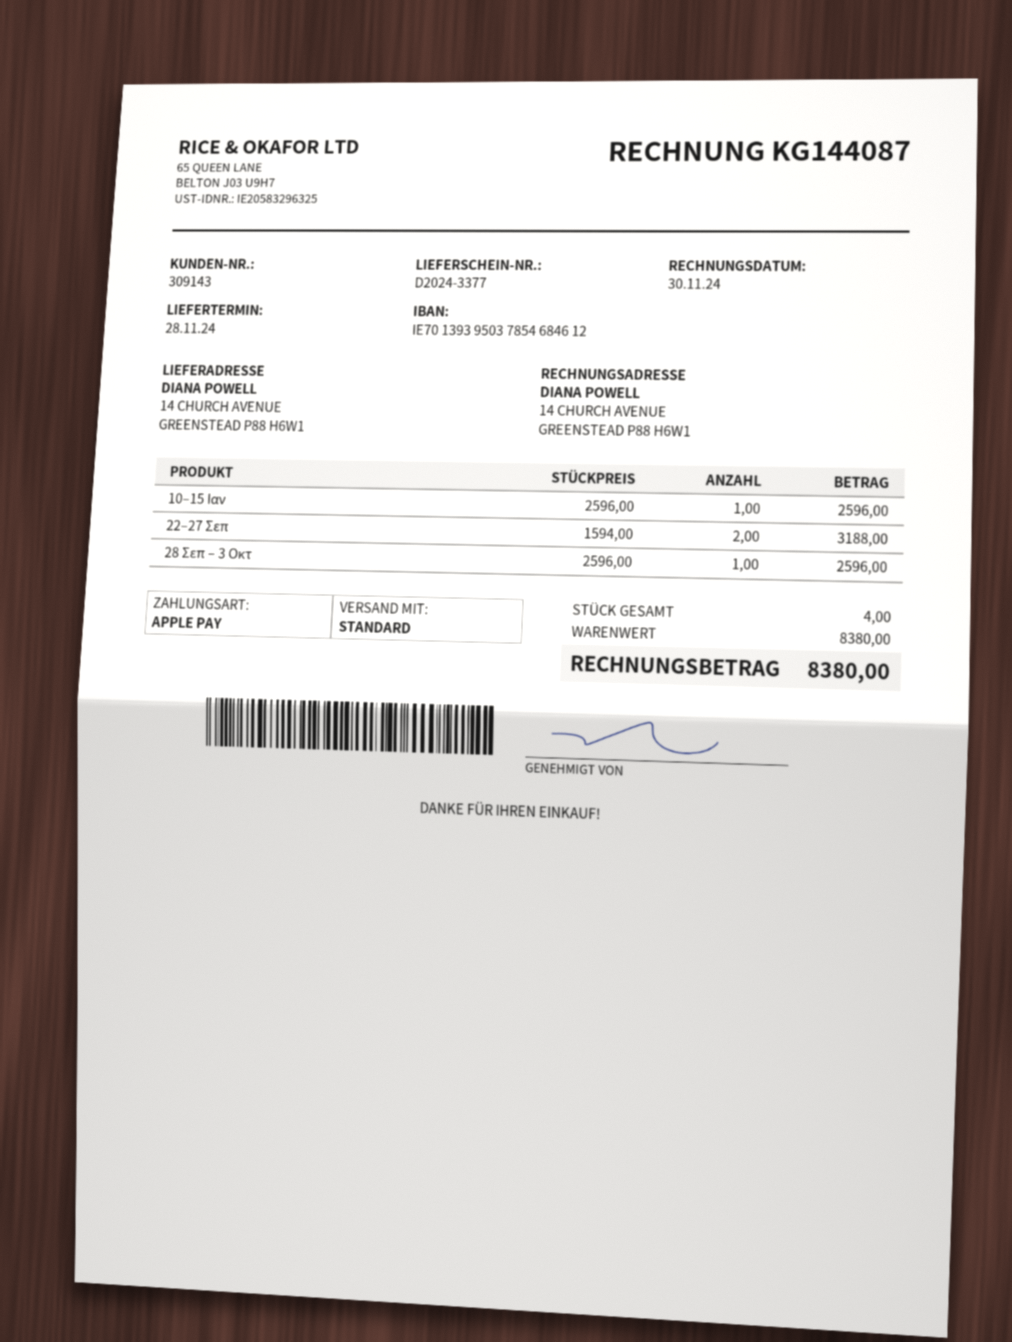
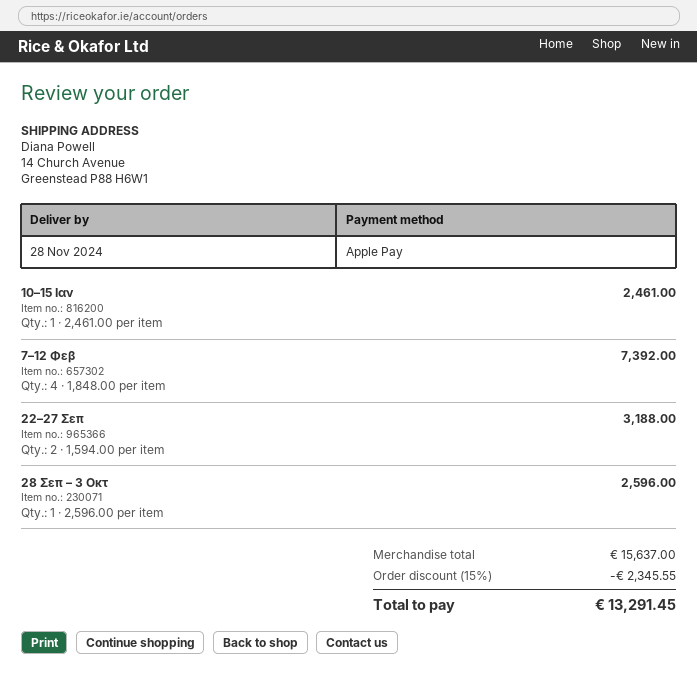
10–15 Ιαν: 1 x 2596.00 = 2596.00 -> 1 x 2461.00 = 2461.00
7–12 Φεβ: none -> 4 x 1848.00 = 7392.00
subtotal: 8380.00 -> 15637.00
discount: none -> 15% = 2345.55
total: 8380.00 -> 13291.45

